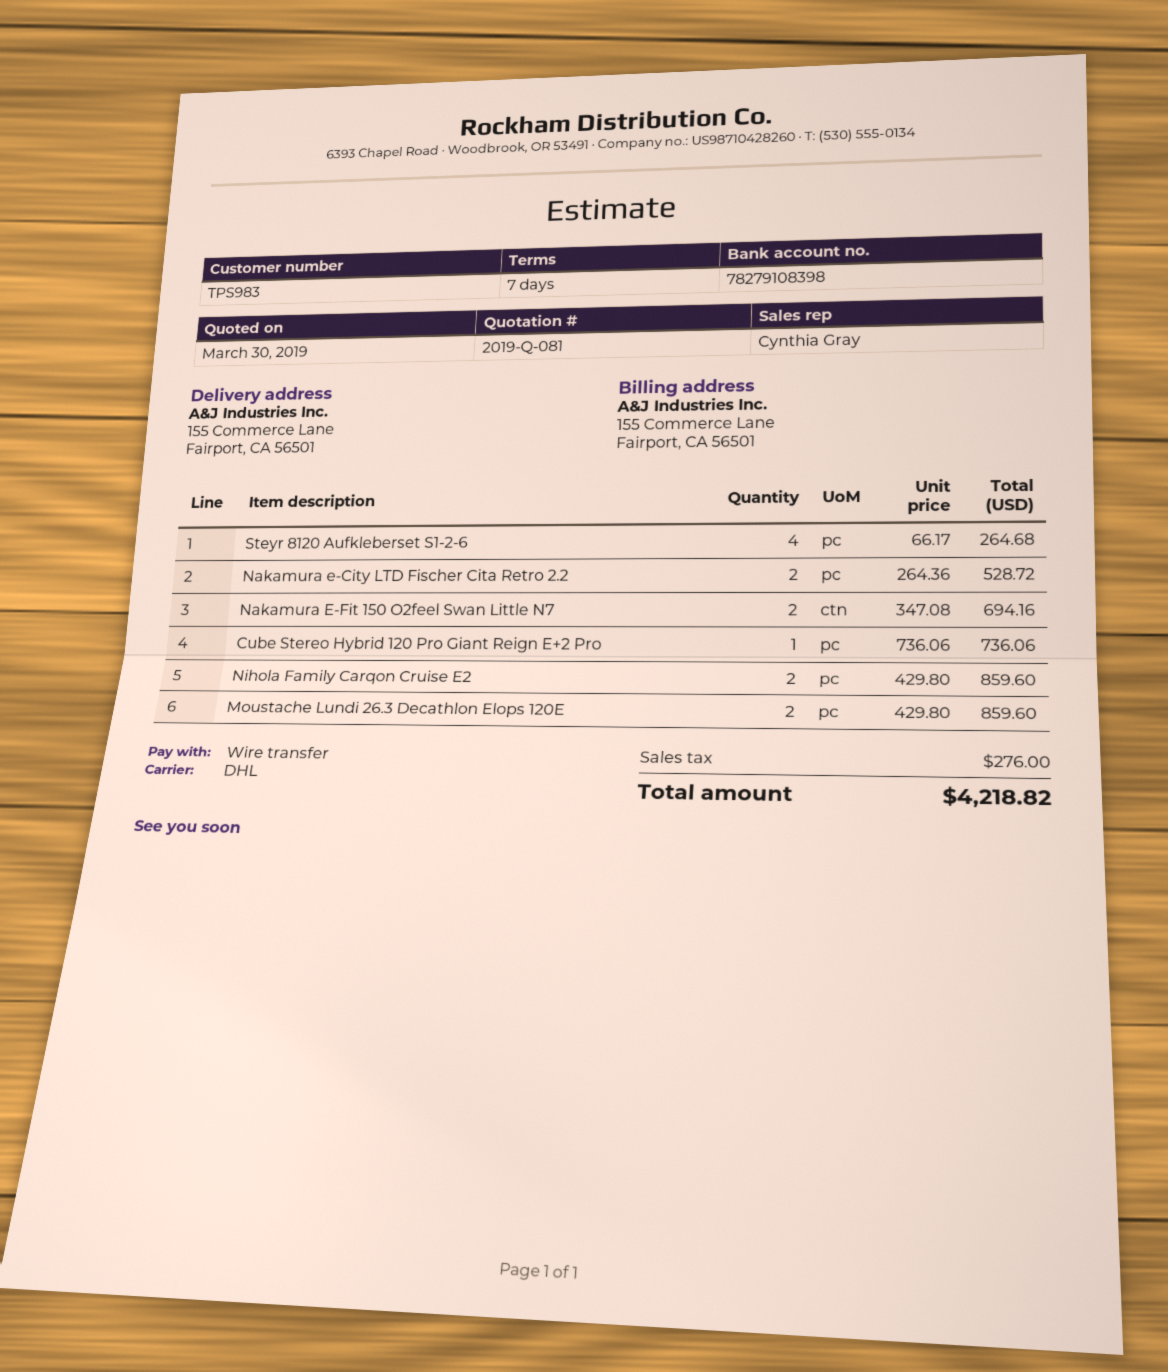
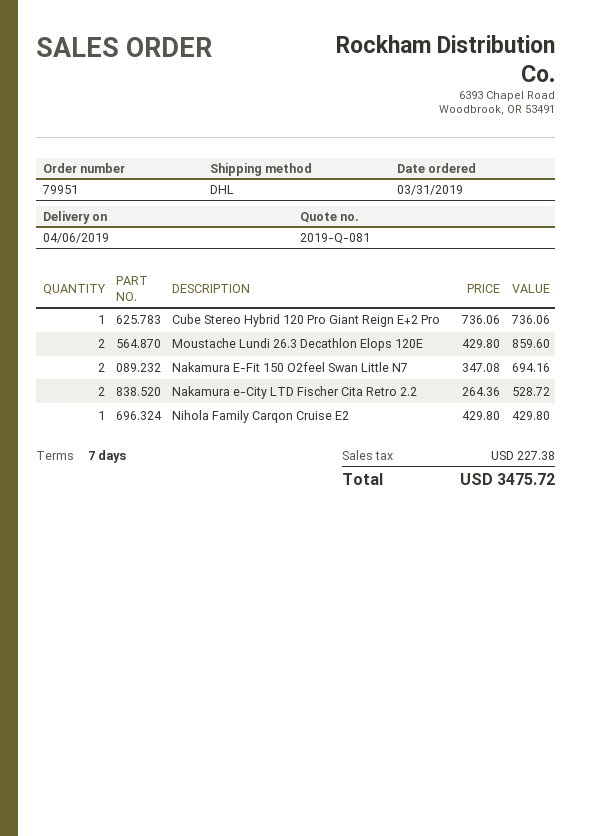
Steyr 8120 Aufkleberset S1-2-6: 4 x 66.17 = 264.68 -> none
Nihola Family Carqon Cruise E2: 2 x 429.80 = 859.60 -> 1 x 429.80 = 429.80
tax: 276.00 -> 227.38
total: 4218.82 -> 3475.72

